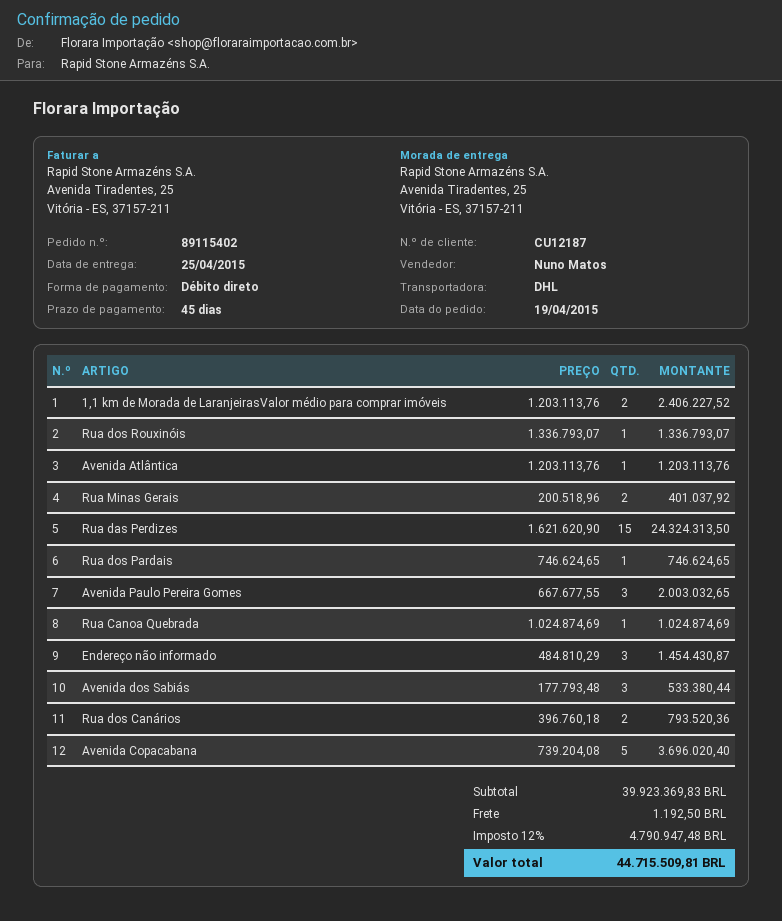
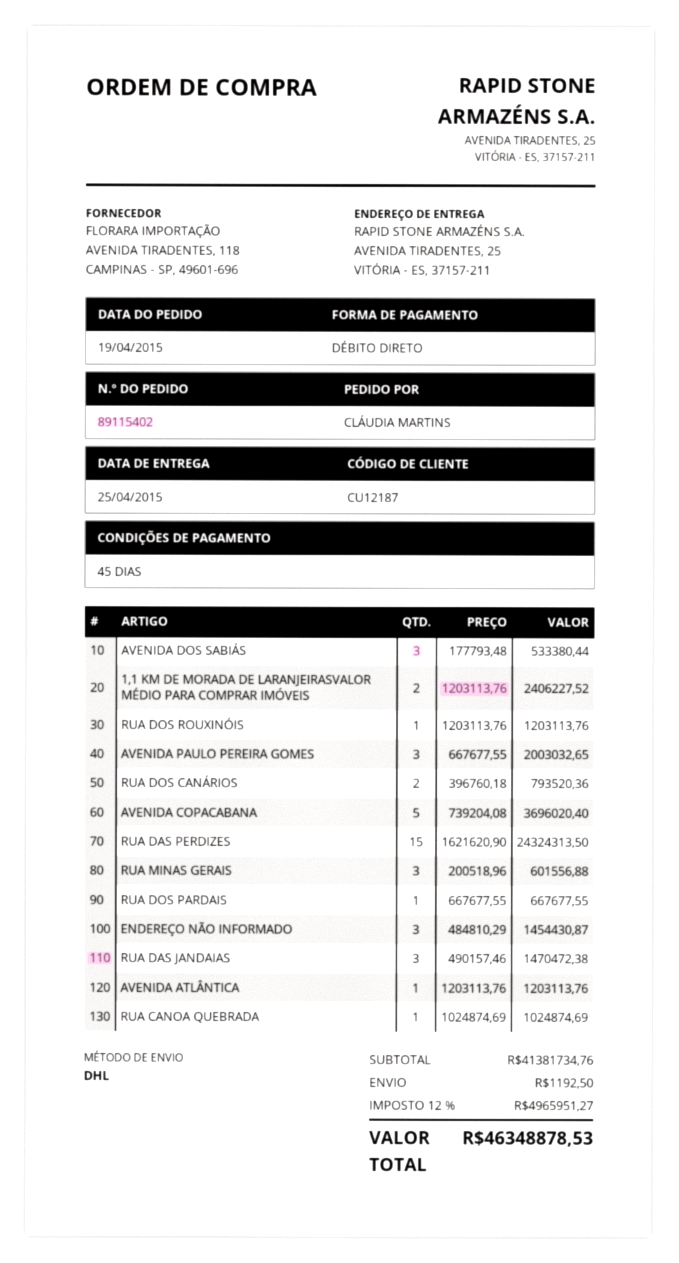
Rua dos Rouxinóis: 1 x 1336793.07 = 1336793.07 -> 1 x 1203113.76 = 1203113.76
Rua Minas Gerais: 2 x 200518.96 = 401037.92 -> 3 x 200518.96 = 601556.88
Rua dos Pardais: 1 x 746624.65 = 746624.65 -> 1 x 667677.55 = 667677.55
RUA DAS JANDAIAS: none -> 3 x 490157.46 = 1470472.38
subtotal: 39923369.83 -> 41381734.76
tax: 12% = 4790947.48 -> 12% = 4965951.27
total: 44715509.81 -> 46348878.53

